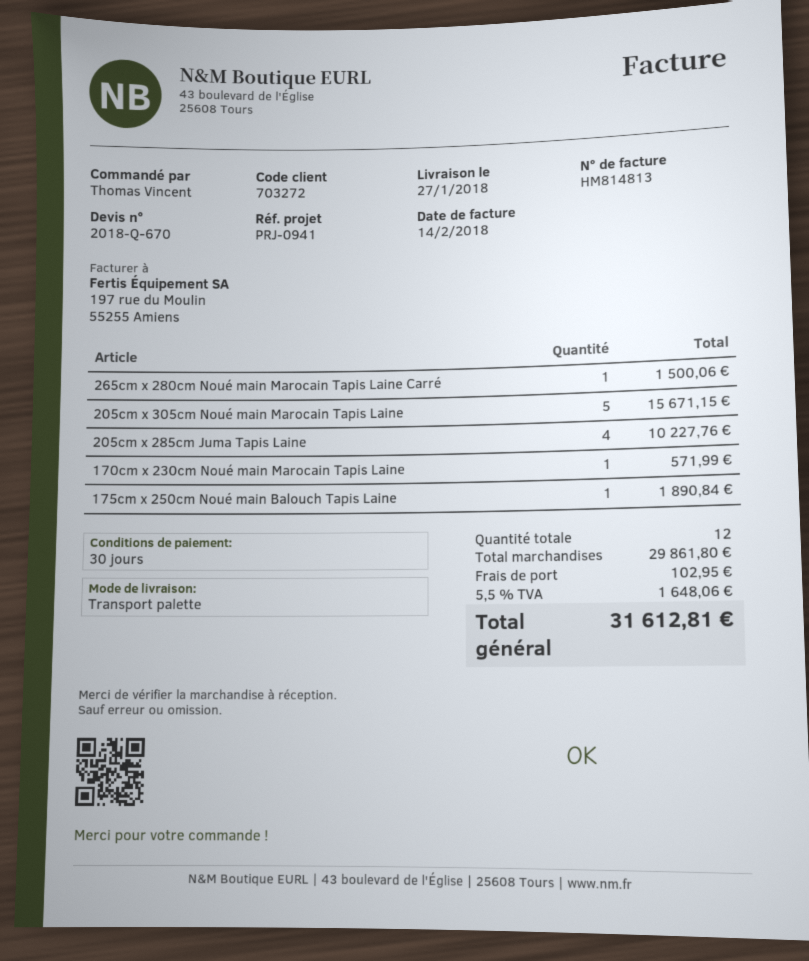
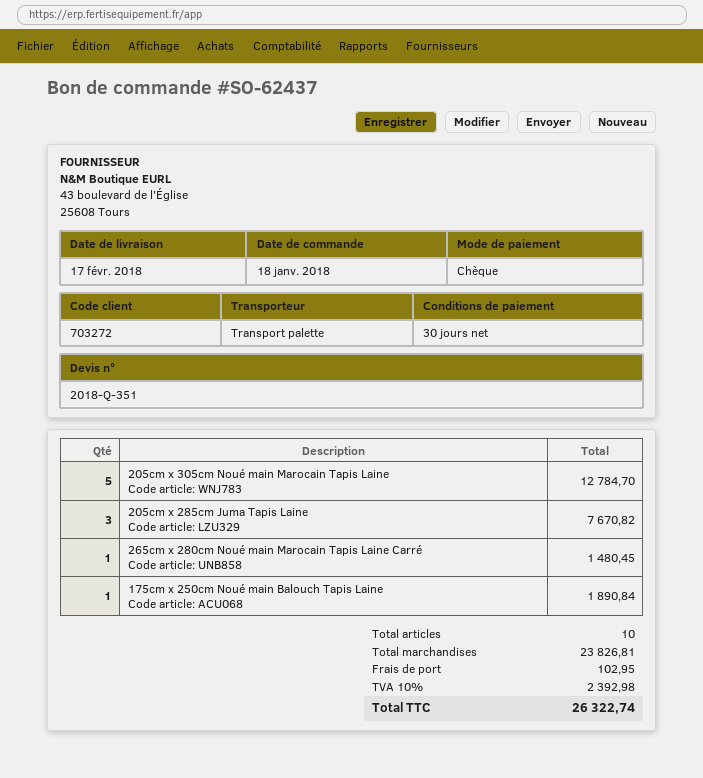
quote number: 2018-Q-670 -> 2018-Q-351
delivery date: 2018-01-27 -> 2018-02-17
265cm x 280cm Noué main Marocain Tapis Laine Carré: 1 for 1500.06 -> 1 for 1480.45
205cm x 305cm Noué main Marocain Tapis Laine: 5 for 15671.15 -> 5 for 12784.70
205cm x 285cm Juma Tapis Laine: 4 for 10227.76 -> 3 for 7670.82
170cm x 230cm Noué main Marocain Tapis Laine: 1 for 571.99 -> none
total quantity: 12 -> 10
subtotal: 29861.80 -> 23826.81
tax: 5.5% = 1648.06 -> 10% = 2392.98
total: 31612.81 -> 26322.74

